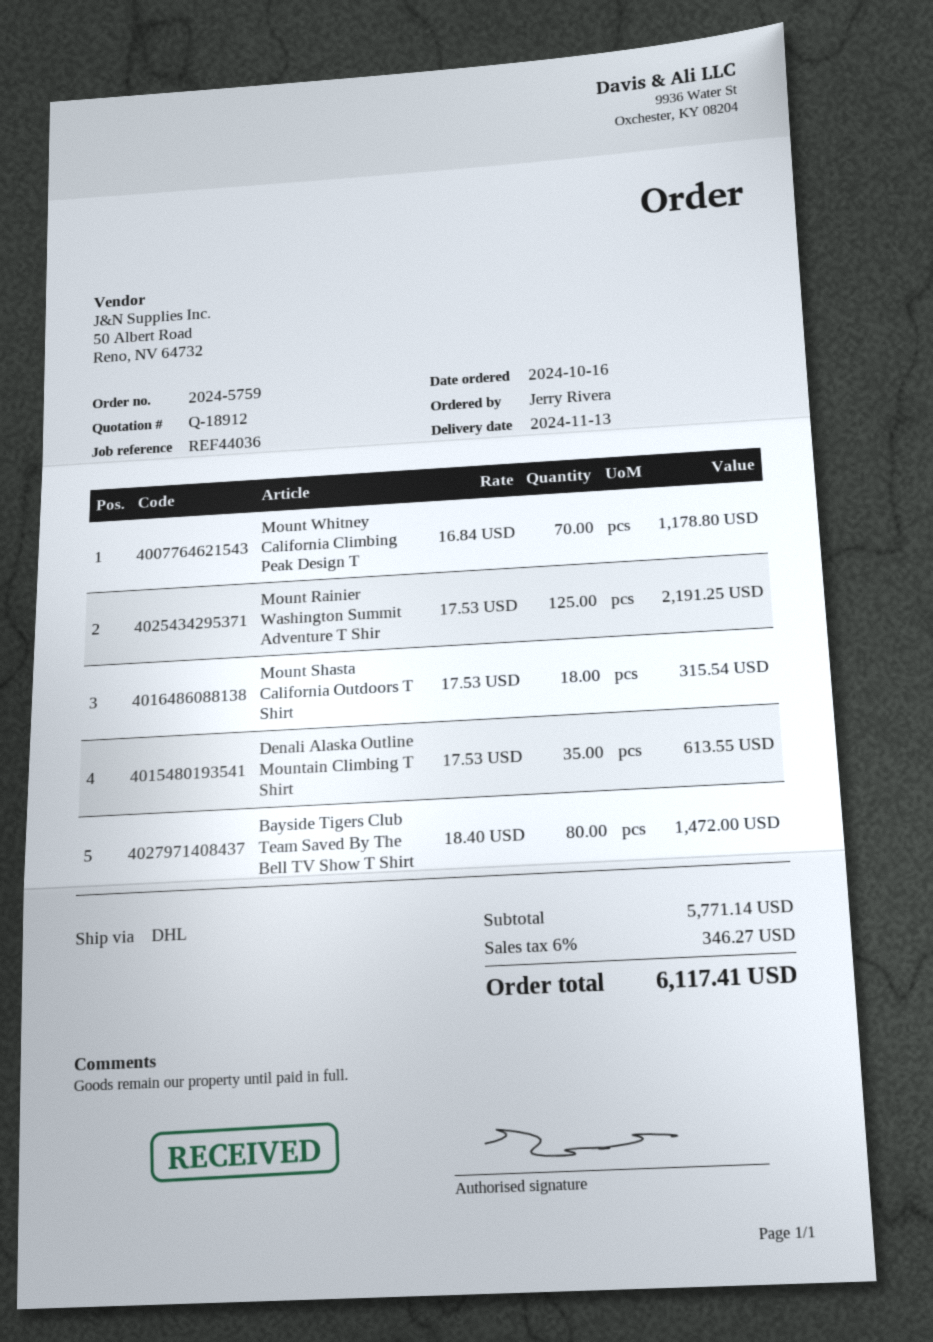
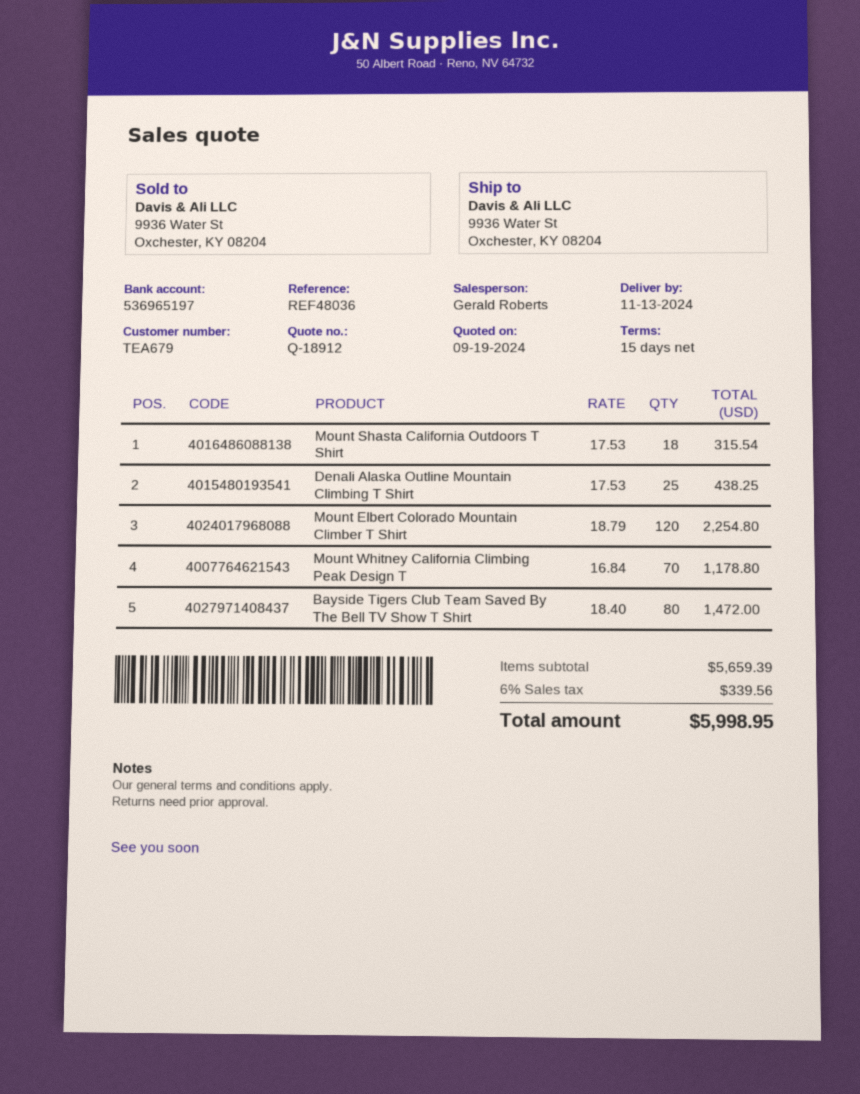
reference: REF44036 -> REF48036
Mount Rainier Washington Summit Adventure T Shir: 125 x 17.53 = 2191.25 -> none
Denali Alaska Outline Mountain Climbing T Shirt: 35 x 17.53 = 613.55 -> 25 x 17.53 = 438.25
Mount Elbert Colorado Mountain Climber T Shirt: none -> 120 x 18.79 = 2254.80
subtotal: 5771.14 -> 5659.39
tax: 6% = 346.27 -> 6% = 339.56
total: 6117.41 -> 5998.95

